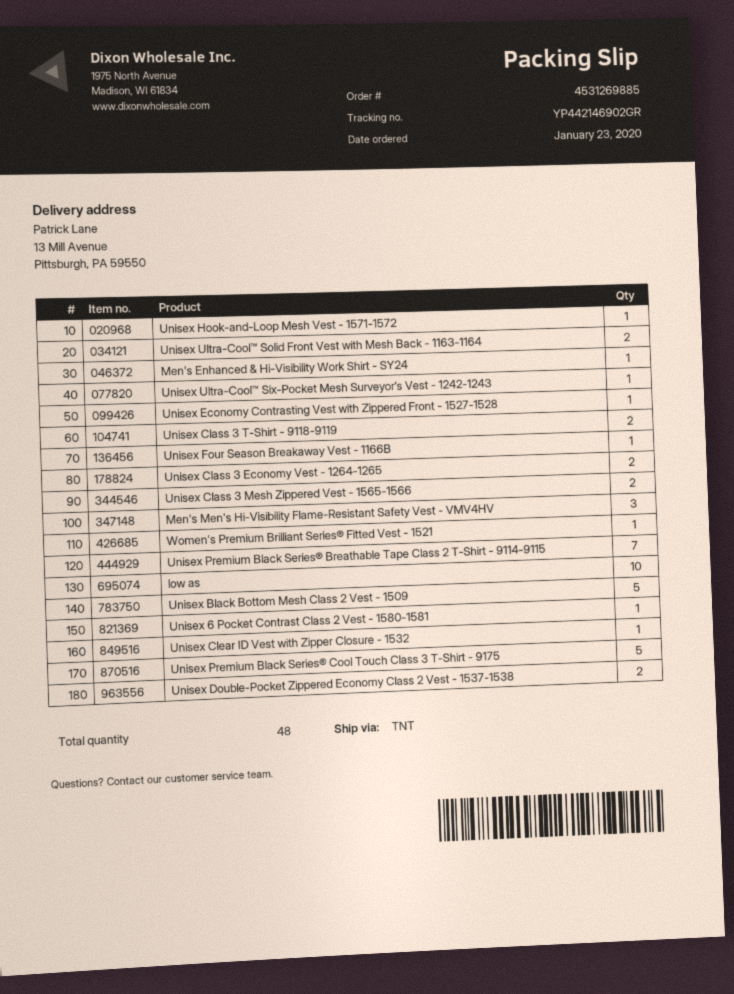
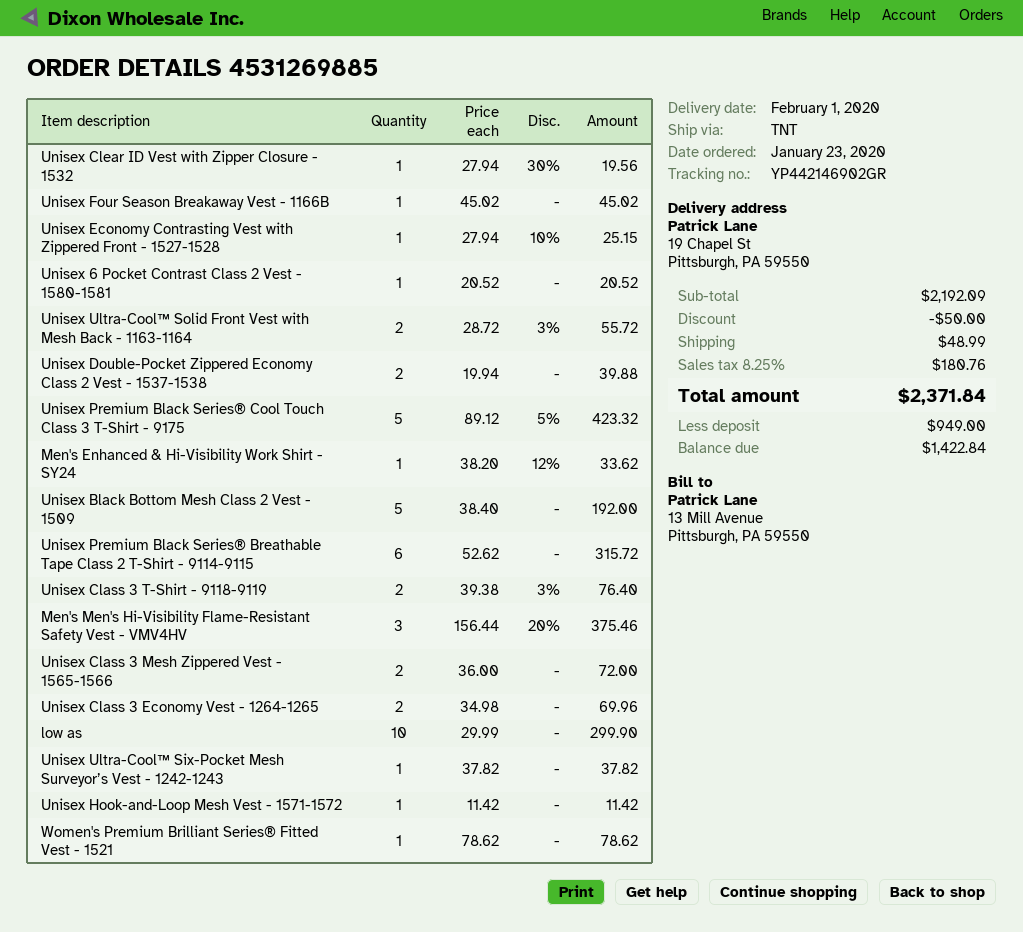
ship to: 13 Mill Avenue, Pittsburgh, PA 59550 -> 19 Chapel St, Pittsburgh, PA 59550
Unisex Premium Black Series® Breathable Tape Class 2 T-Shirt - 9114-9115: 7 -> 6

